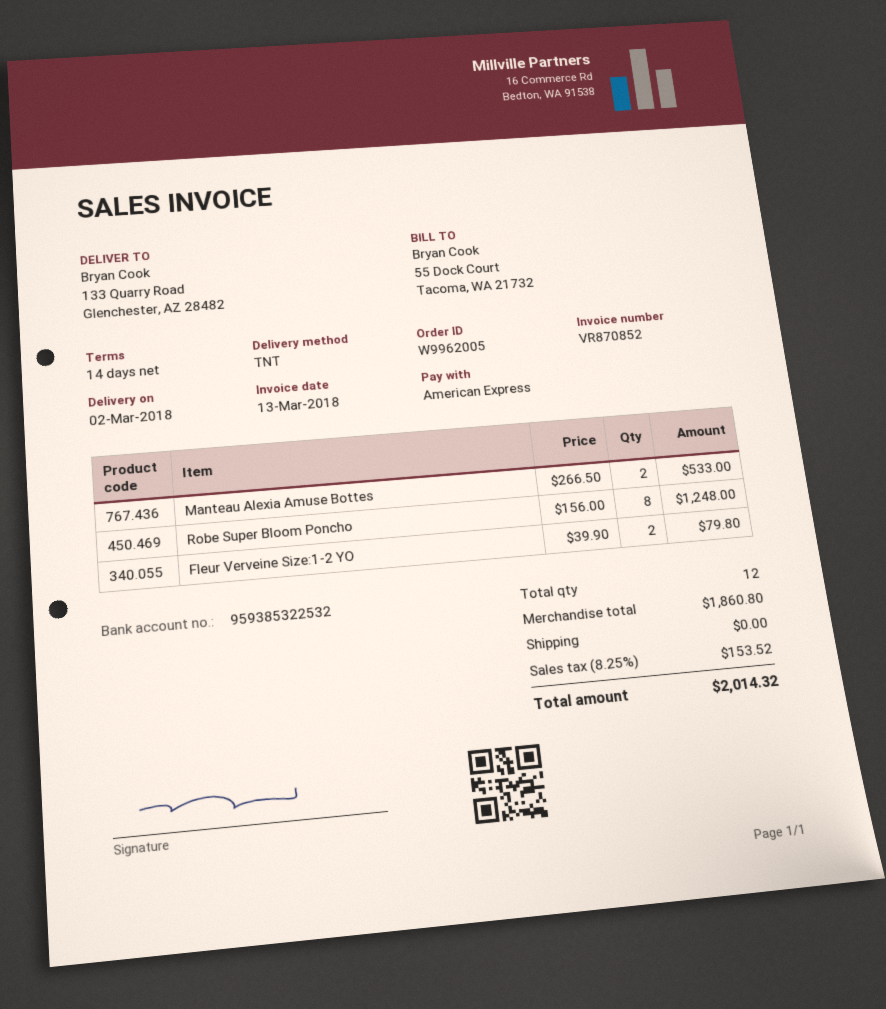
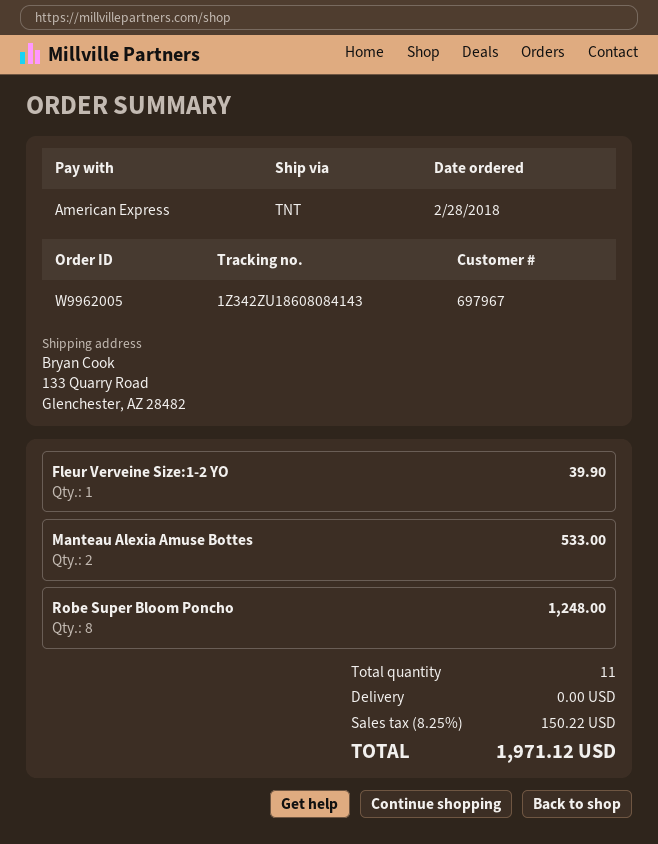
Fleur Verveine Size:1-2 YO: 2 for 79.80 -> 1 for 39.90
total quantity: 12 -> 11
tax: 8.25% = 153.52 -> 8.25% = 150.22
total: 2014.32 -> 1971.12

